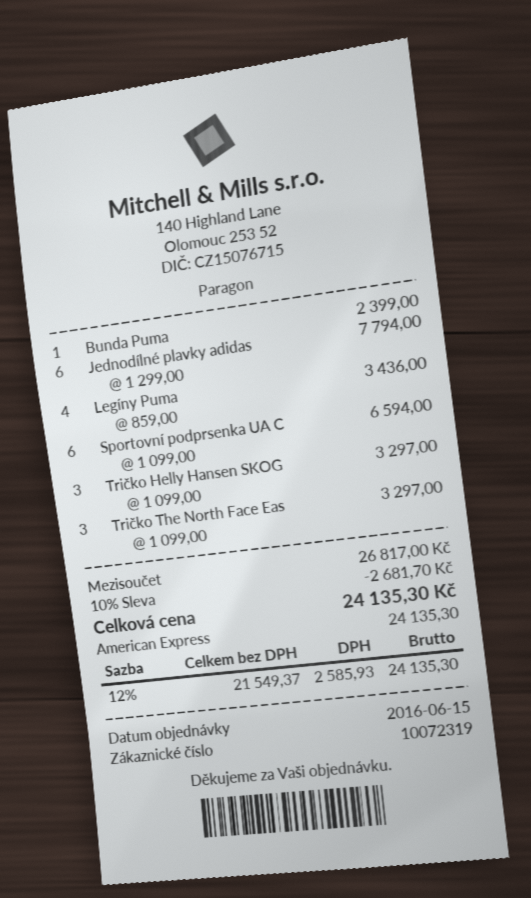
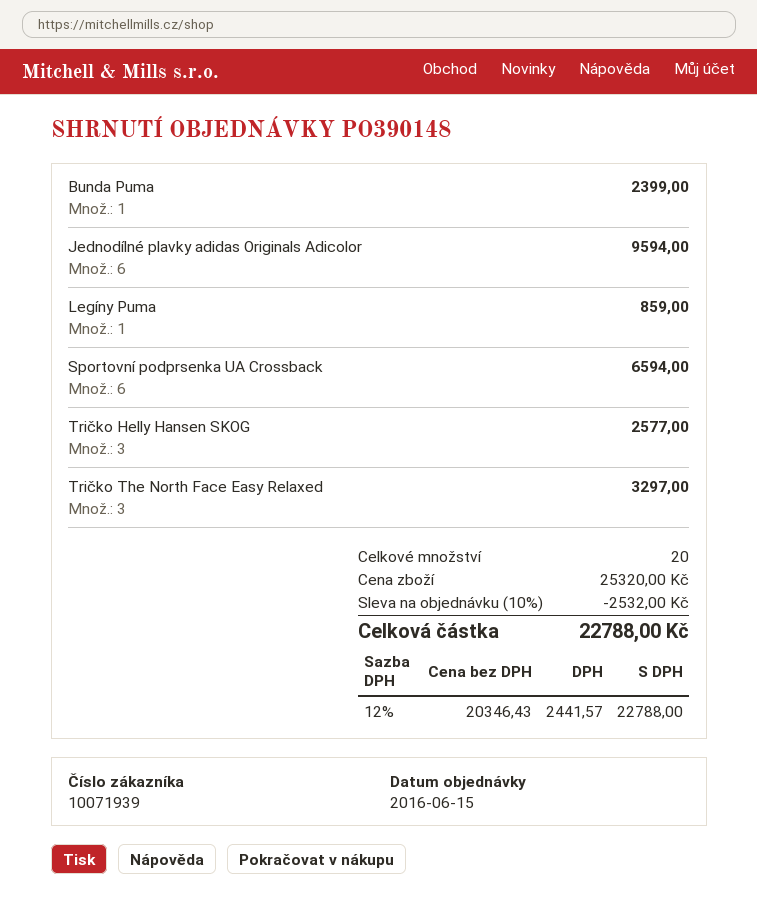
customer number: 10072319 -> 10071939
Jednodílné plavky adidas: 6 for 7794.00 -> 6 for 9594.00
Legíny Puma: 4 for 3436.00 -> 1 for 859.00
Tričko Helly Hansen SKOG: 3 for 3297.00 -> 3 for 2577.00
subtotal: 26817.00 -> 25320.00
discount: 10% = 2681.70 -> 10% = 2532.00
net: 21549.37 -> 20346.43
tax: 12% = 2585.93 -> 12% = 2441.57
total: 24135.30 -> 22788.00

